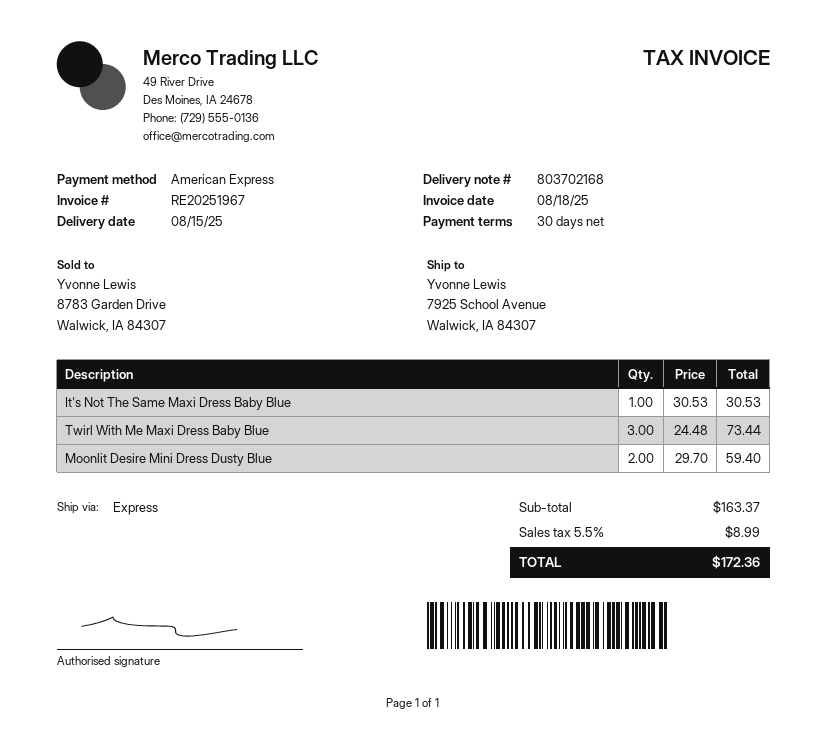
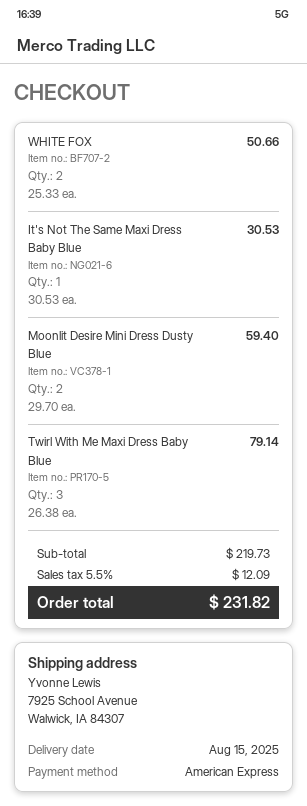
Twirl With Me Maxi Dress Baby Blue: 3 x 24.48 = 73.44 -> 3 x 26.38 = 79.14
WHITE FOX: none -> 2 x 25.33 = 50.66
subtotal: 163.37 -> 219.73
tax: 5.5% = 8.99 -> 5.5% = 12.09
total: 172.36 -> 231.82

